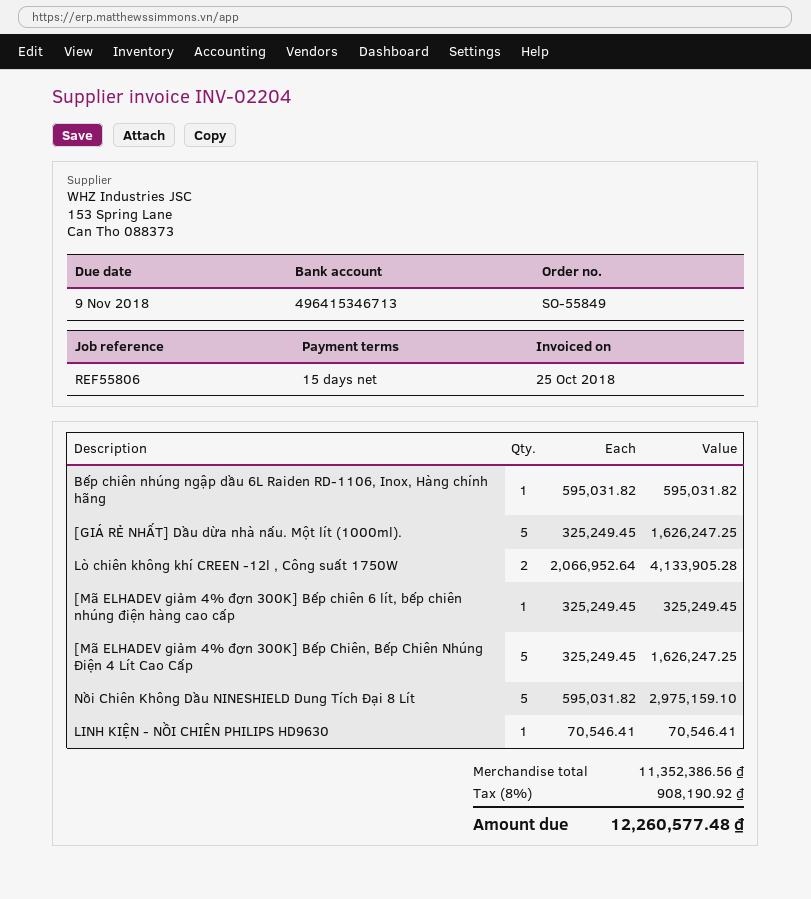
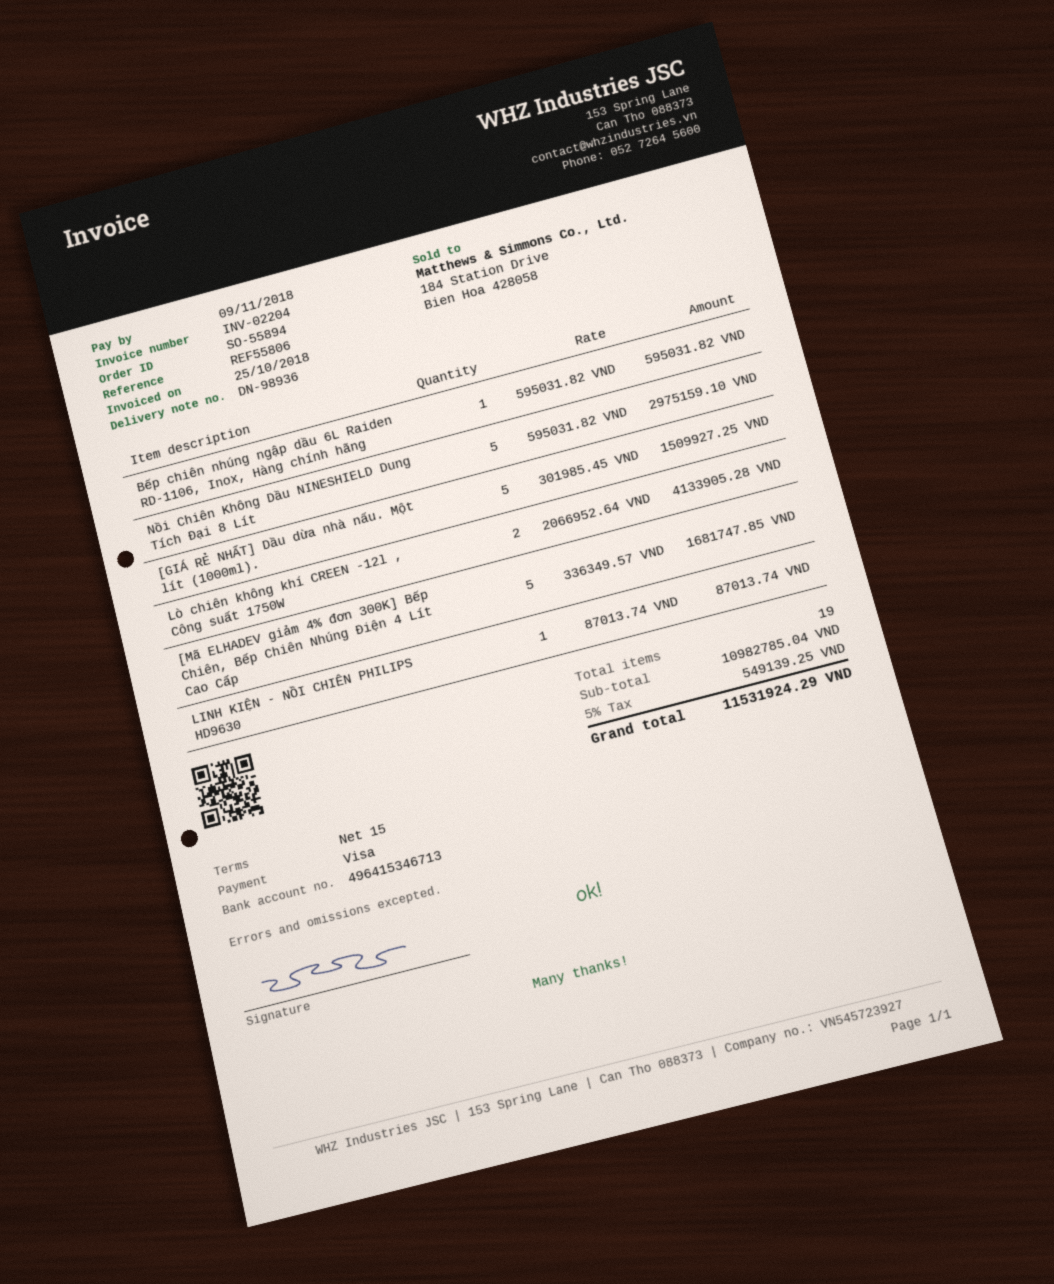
order number: SO-55849 -> SO-55894
[GIÁ RẺ NHẤT] Dầu dừa nhà nấu. Một lít (1000ml).: 5 x 325249.45 = 1626247.25 -> 5 x 301985.45 = 1509927.25
[Mã ELHADEV giảm 4% đơn 300K] Bếp chiên 6 lít, bếp chiên nhúng điện hàng cao cấp: 1 x 325249.45 = 325249.45 -> none
[Mã ELHADEV giảm 4% đơn 300K] Bếp Chiên, Bếp Chiên Nhúng Điện 4 Lít Cao Cấp: 5 x 325249.45 = 1626247.25 -> 5 x 336349.57 = 1681747.85
LINH KIỆN - NỒI CHIÊN PHILIPS HD9630: 1 x 70546.41 = 70546.41 -> 1 x 87013.74 = 87013.74
subtotal: 11352386.56 -> 10982785.04
tax: 8% = 908190.92 -> 5% = 549139.25
total: 12260577.48 -> 11531924.29

